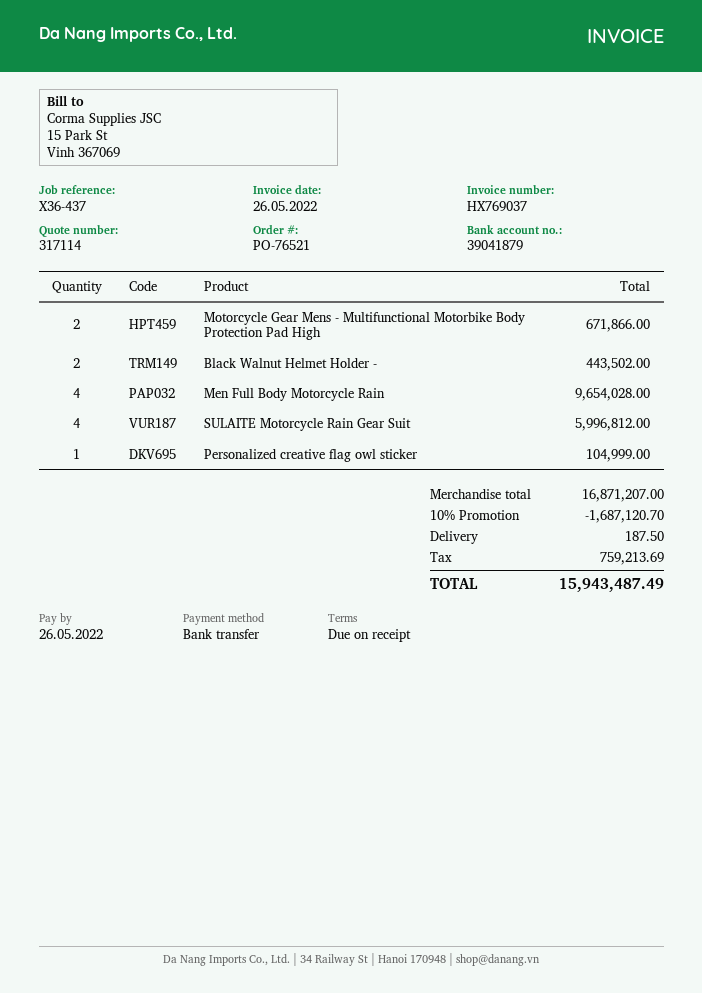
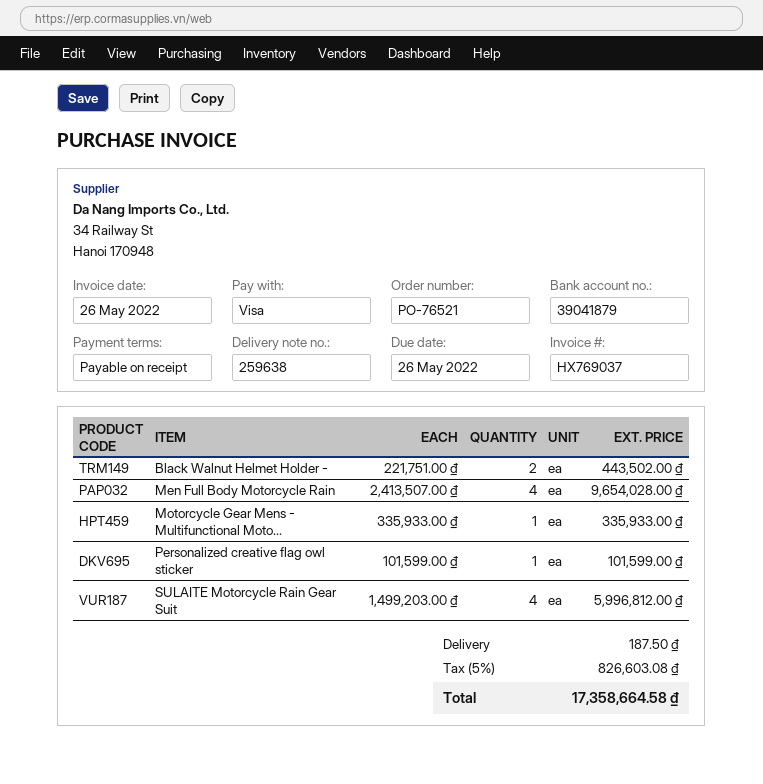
payment method: bank transfer -> Visa
Motorcycle Gear Mens - Multifunctional Motorbike Body Protection Pad High: 2 for 671866.00 -> 1 for 335933.00
Personalized creative flag owl sticker: 1 for 104999.00 -> 1 for 101599.00
discount: 10% = 1687120.70 -> none
tax: 759213.69 -> 826603.08
total: 15943487.49 -> 17358664.58

